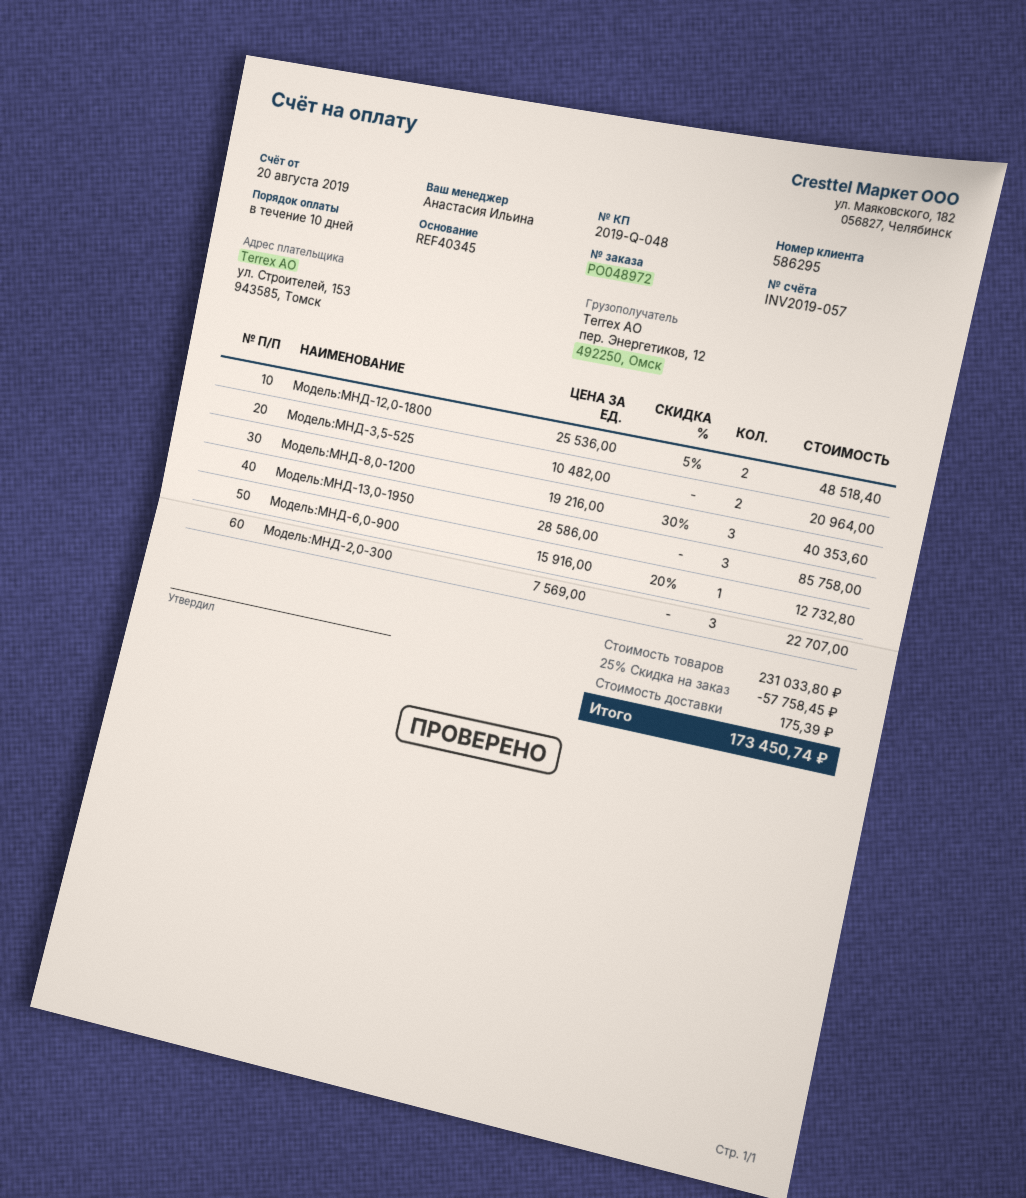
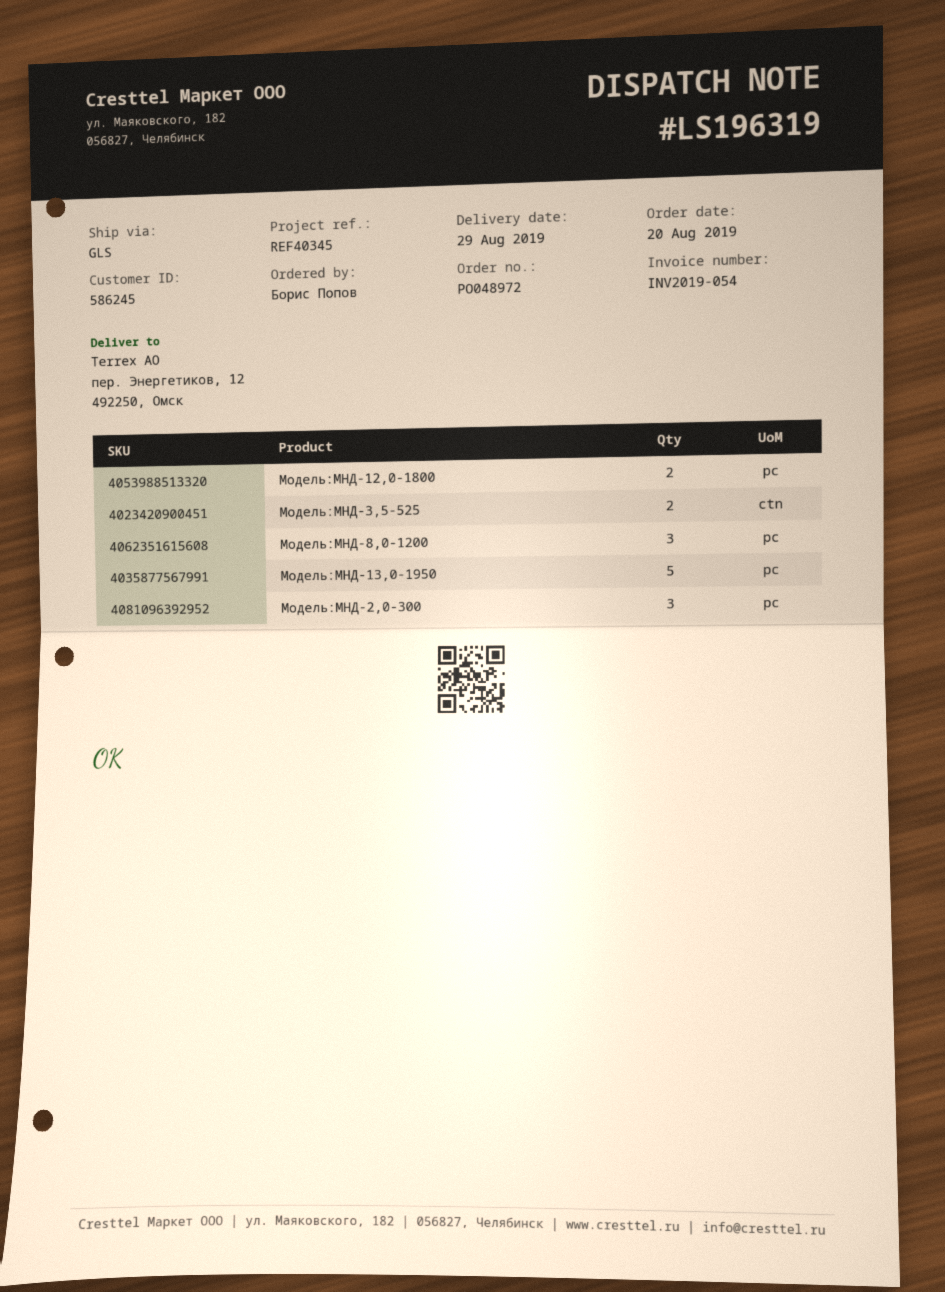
invoice number: INV2019-057 -> INV2019-054
customer number: 586295 -> 586245
Модель:МНД-13,0-1950: 3 -> 5
Модель:МНД-6,0-900: 1 -> none

